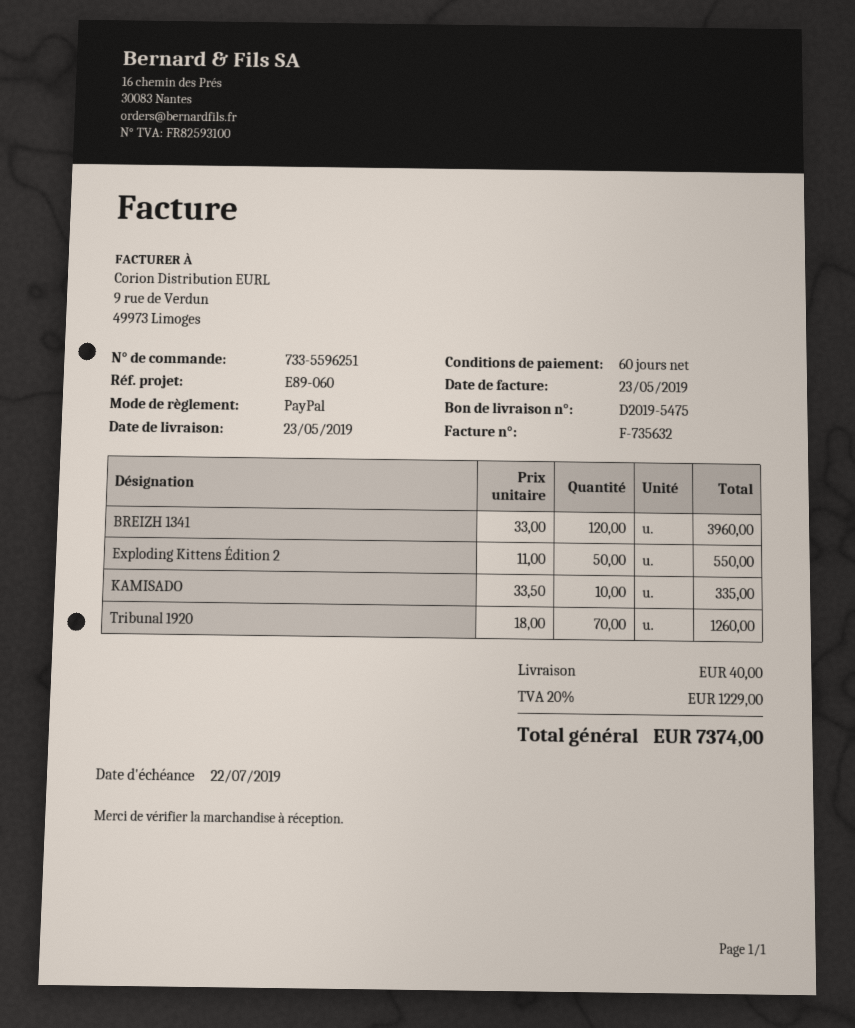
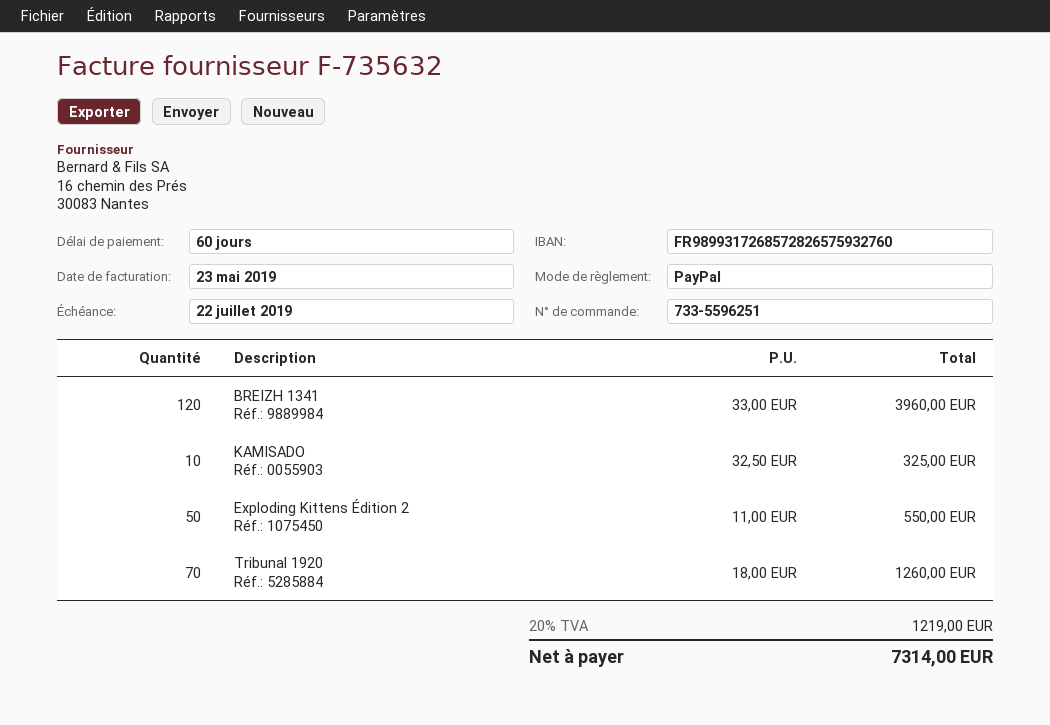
KAMISADO: 10 x 33.50 = 335.00 -> 10 x 32.50 = 325.00
shipping: 40.00 -> none
tax: 20% = 1229.00 -> 20% = 1219.00
total: 7374.00 -> 7314.00

